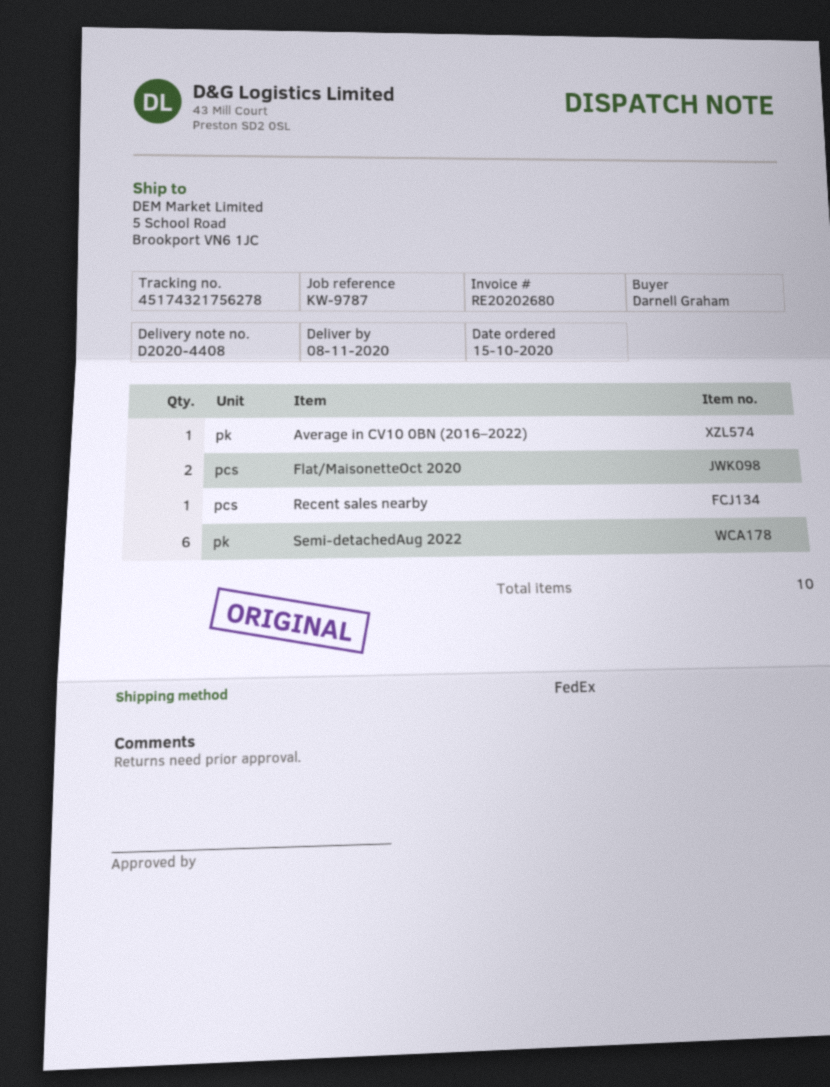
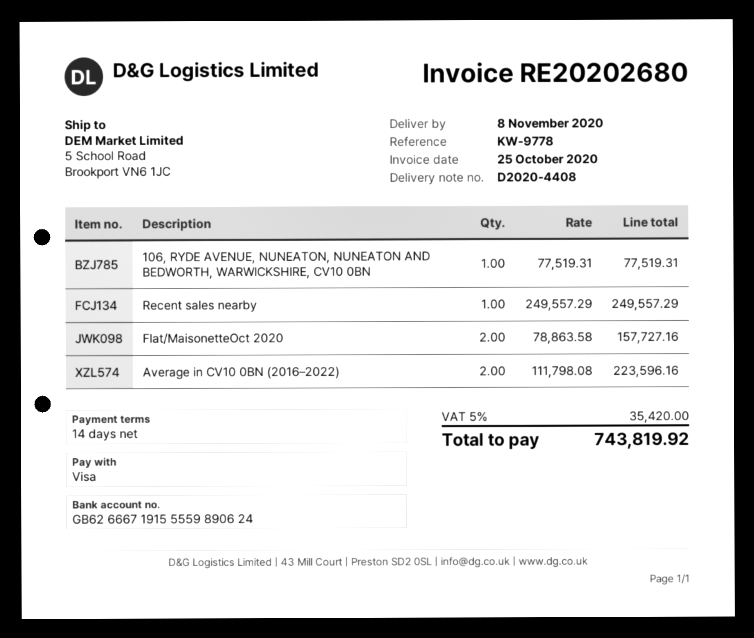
reference: KW-9787 -> KW-9778
Average in CV10 0BN (2016–2022): 1 -> 2
Semi-detachedAug 2022: 6 -> none
106, RYDE AVENUE, NUNEATON, NUNEATON AND BEDWORTH, WARWICKSHIRE, CV10 0BN: none -> 1

